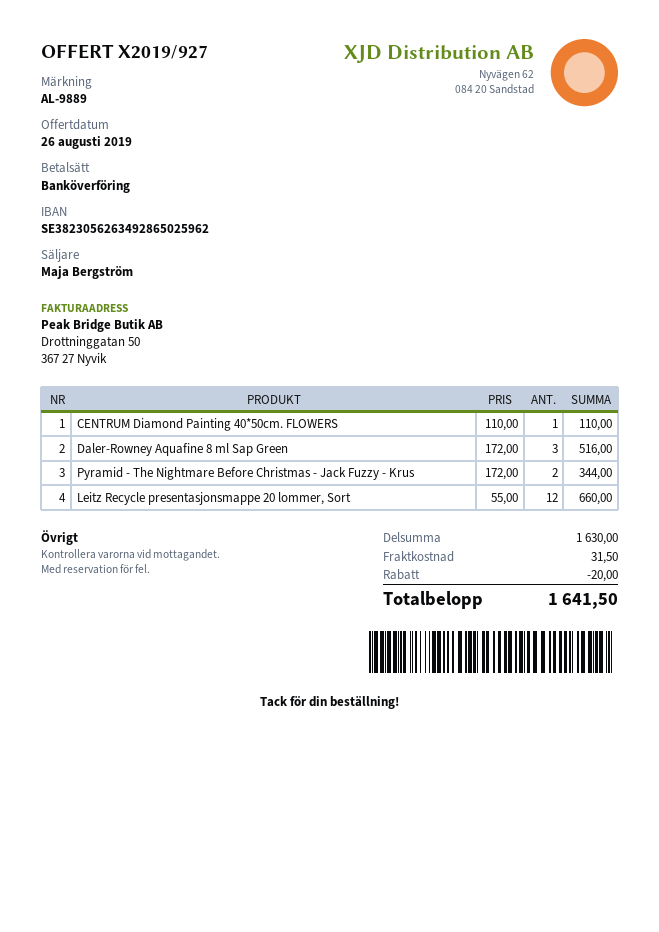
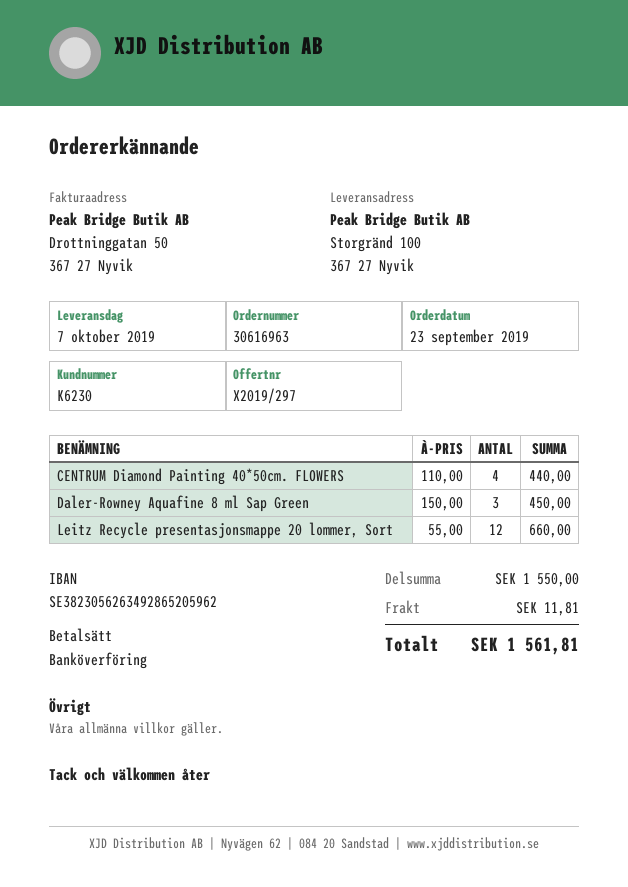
quote number: X2019/927 -> X2019/297
bank account: SE3823056263492865025962 -> SE3823056263492865205962
CENTRUM Diamond Painting 40*50cm. FLOWERS: 1 x 110.00 = 110.00 -> 4 x 110.00 = 440.00
Daler-Rowney Aquafine 8 ml Sap Green: 3 x 172.00 = 516.00 -> 3 x 150.00 = 450.00
Pyramid - The Nightmare Before Christmas - Jack Fuzzy - Krus: 2 x 172.00 = 344.00 -> none
subtotal: 1630.00 -> 1550.00
discount: 20.00 -> none
shipping: 31.50 -> 11.81
total: 1641.50 -> 1561.81

